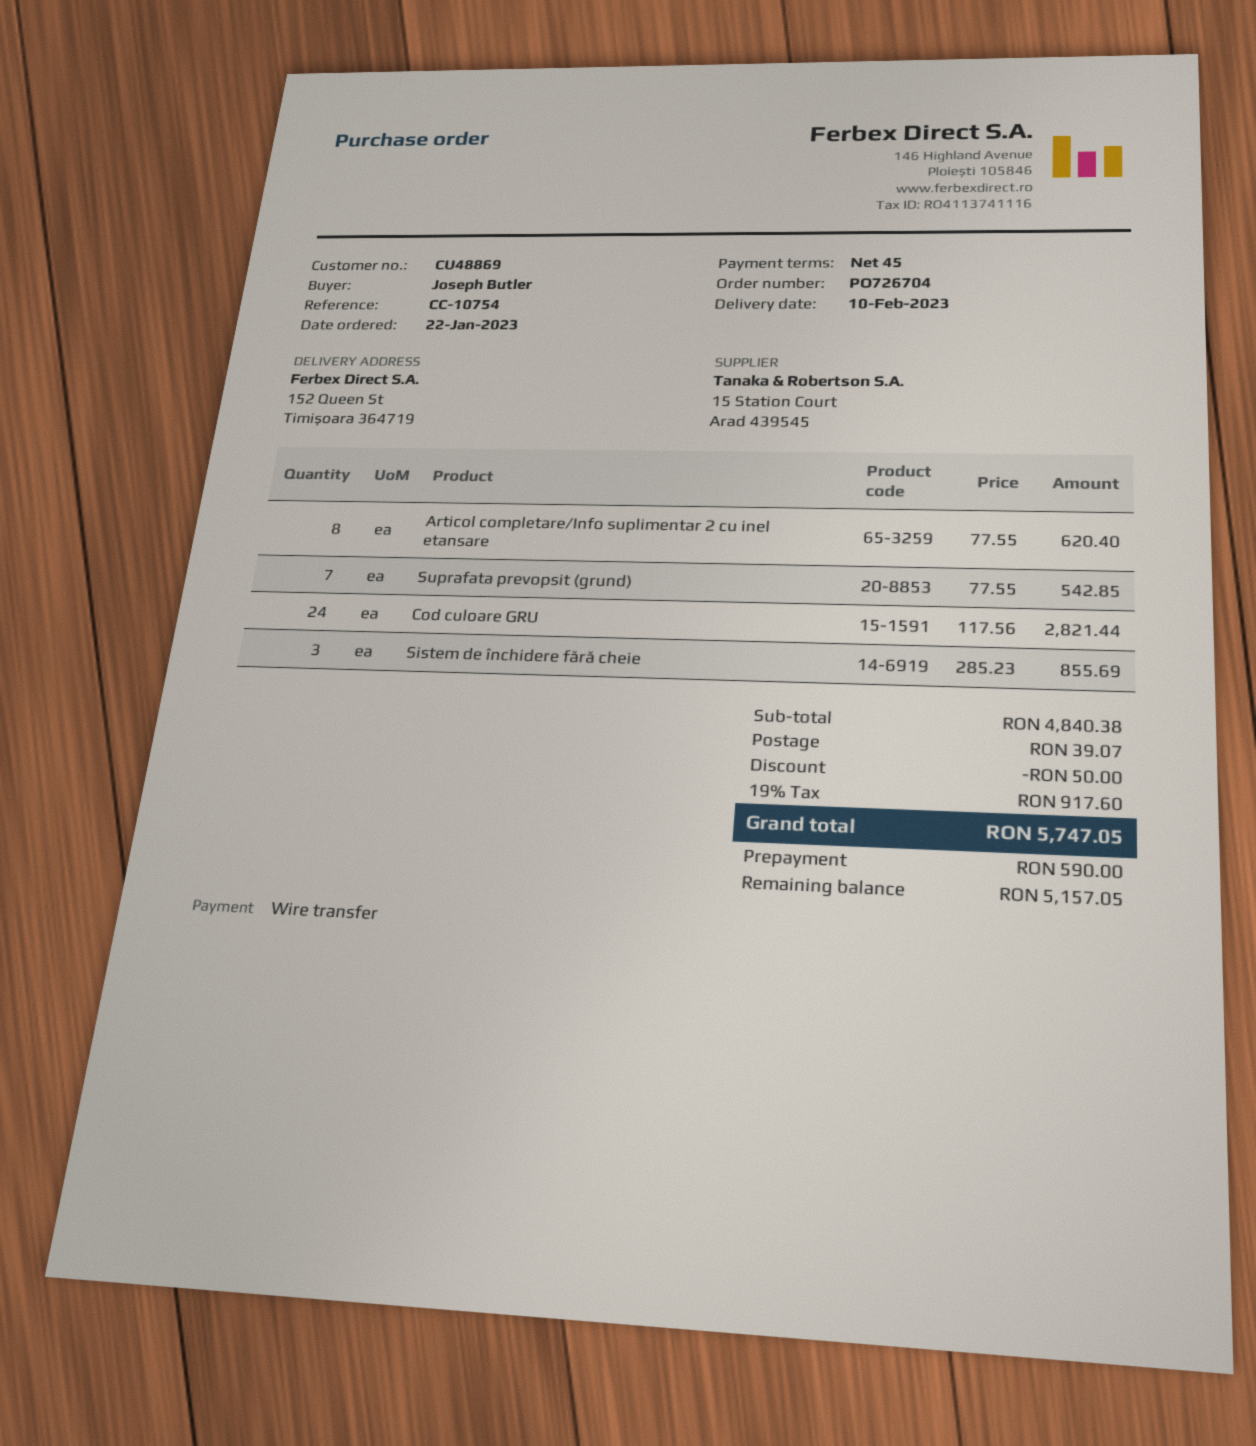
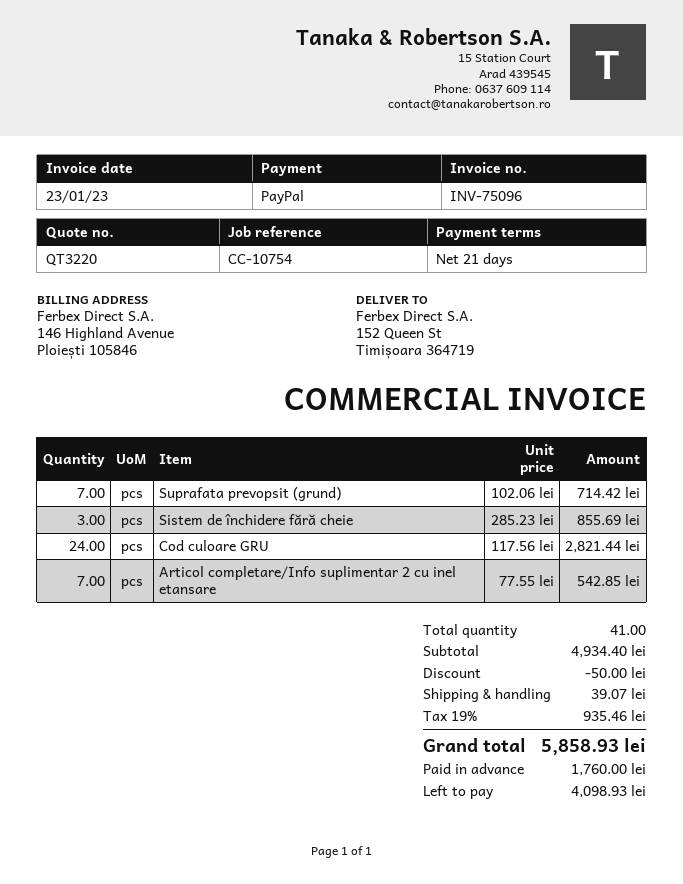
payment terms: 45 days -> 21 days
payment method: bank transfer -> PayPal
Articol completare/Info suplimentar 2 cu inel etansare: 8 x 77.55 = 620.40 -> 7 x 77.55 = 542.85
Suprafata prevopsit (grund): 7 x 77.55 = 542.85 -> 7 x 102.06 = 714.42
subtotal: 4840.38 -> 4934.40
tax: 19% = 917.60 -> 19% = 935.46
total: 5747.05 -> 5858.93
deposit: 590.00 -> 1760.00
balance: 5157.05 -> 4098.93

